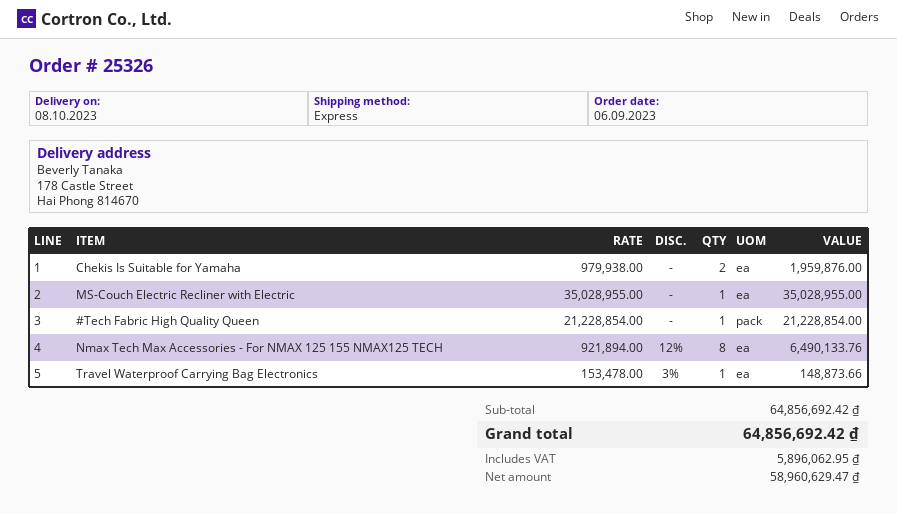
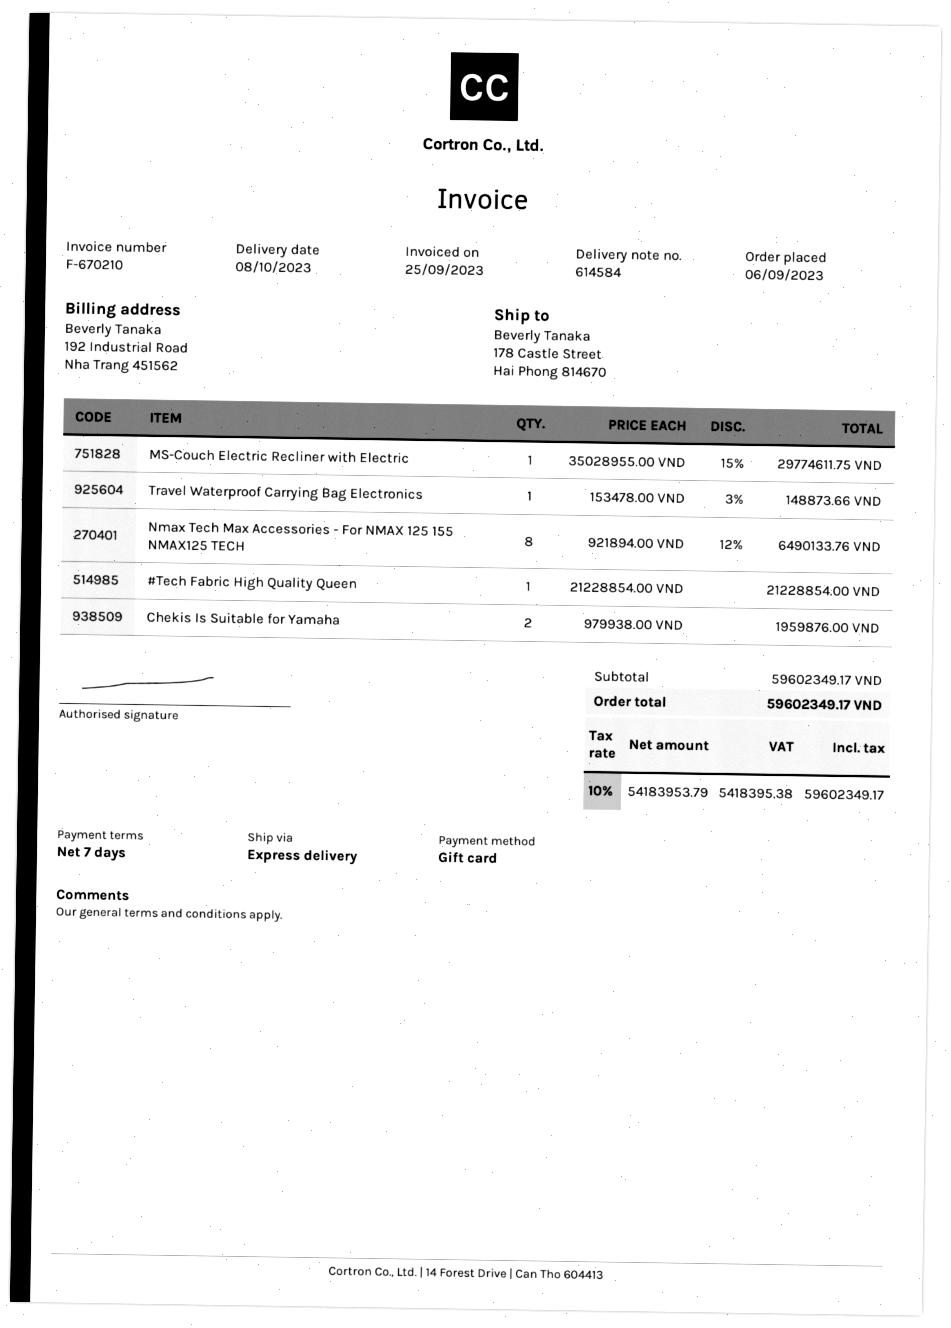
MS-Couch Electric Recliner with Electric: 1 x 35028955.00 = 35028955.00 -> 1 x 35028955.00 - 15% = 29774611.75
subtotal: 64856692.42 -> 59602349.17
net: 58960629.47 -> 54183953.79
tax: 5896062.95 -> 5418395.38
total: 64856692.42 -> 59602349.17

